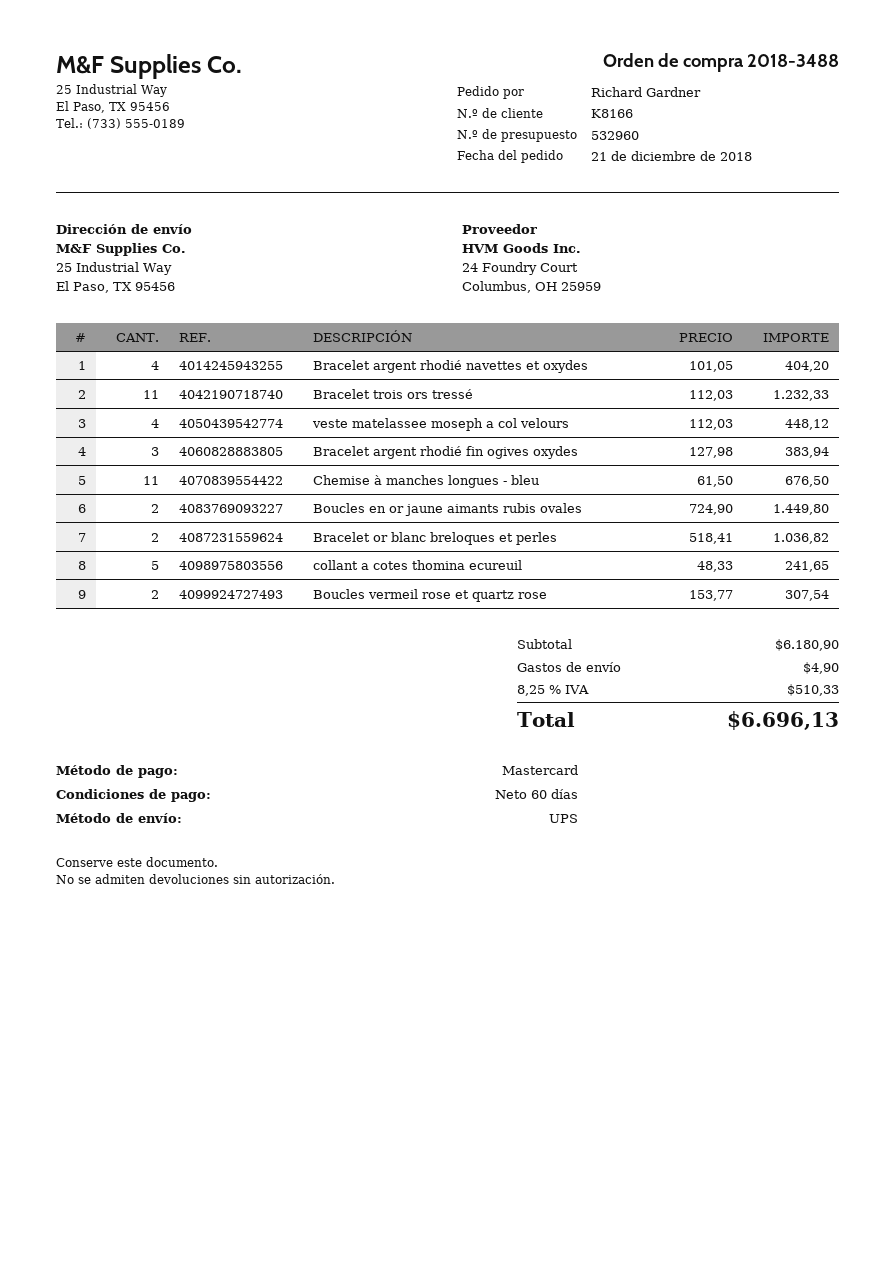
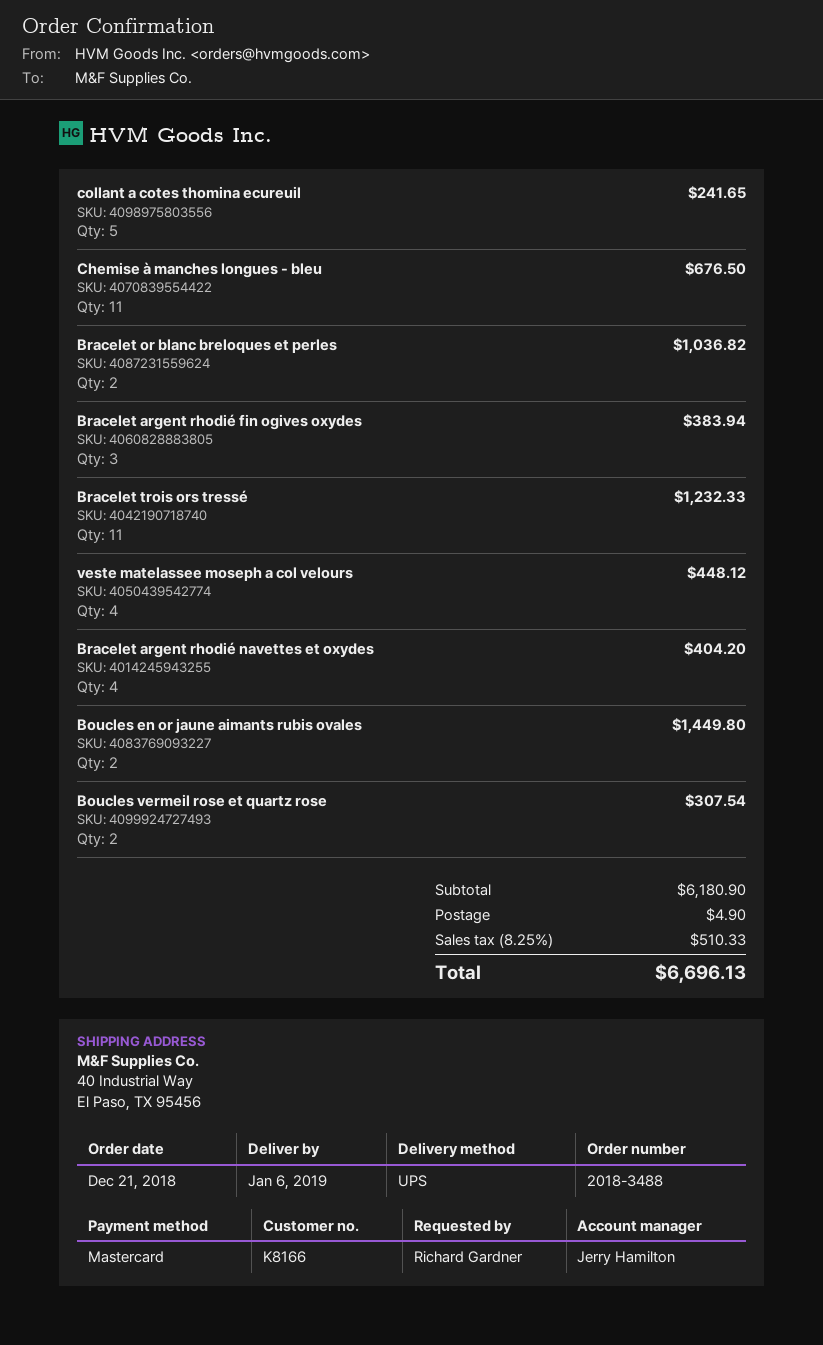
ship to: 25 Industrial Way, El Paso, TX 95456 -> 40 Industrial Way, El Paso, TX 95456

